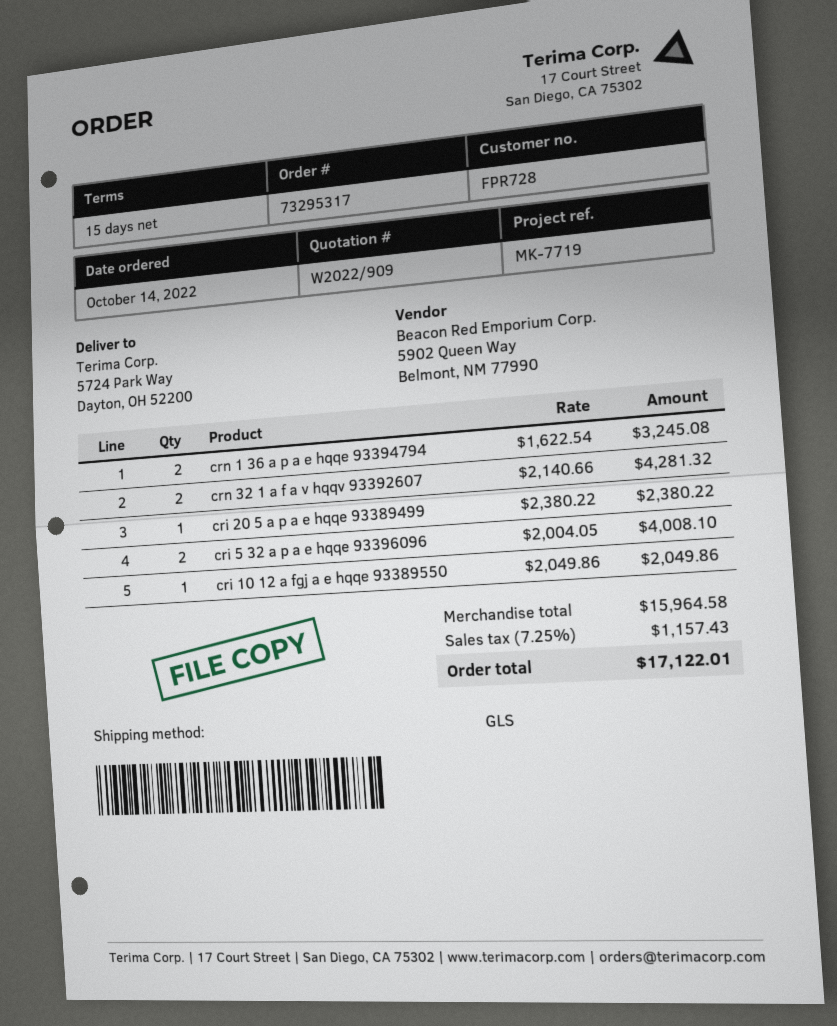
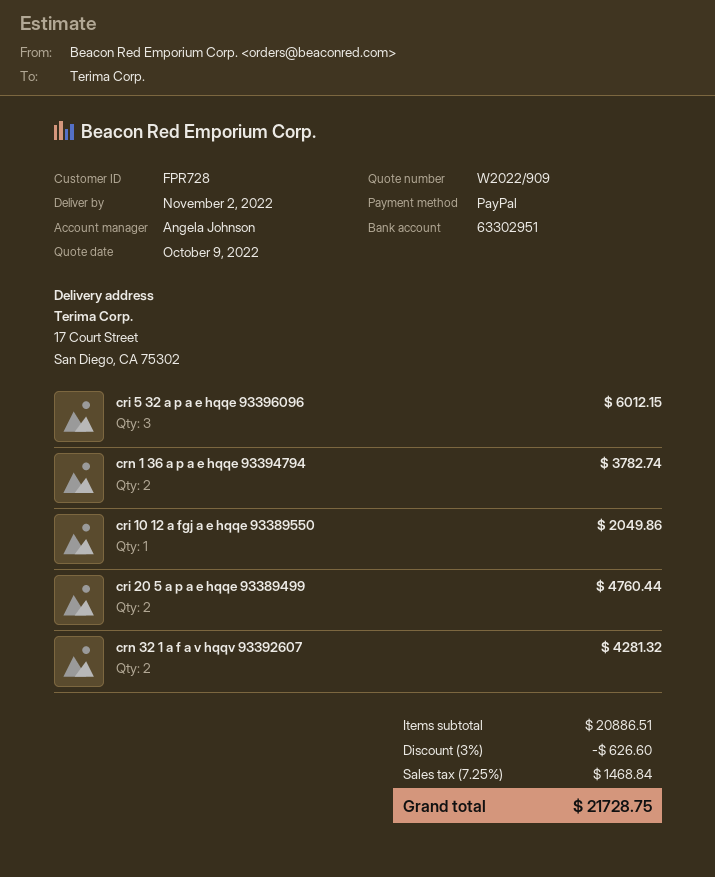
ship to: 5724 Park Way, Dayton, OH 52200 -> 17 Court Street, San Diego, CA 75302
crn 1 36 a p a e hqqe 93394794: 2 for 3245.08 -> 2 for 3782.74
cri 20 5 a p a e hqqe 93389499: 1 for 2380.22 -> 2 for 4760.44
cri 5 32 a p a e hqqe 93396096: 2 for 4008.10 -> 3 for 6012.15
subtotal: 15964.58 -> 20886.51
discount: none -> 3% = 626.60
tax: 7.25% = 1157.43 -> 7.25% = 1468.84
total: 17122.01 -> 21728.75

